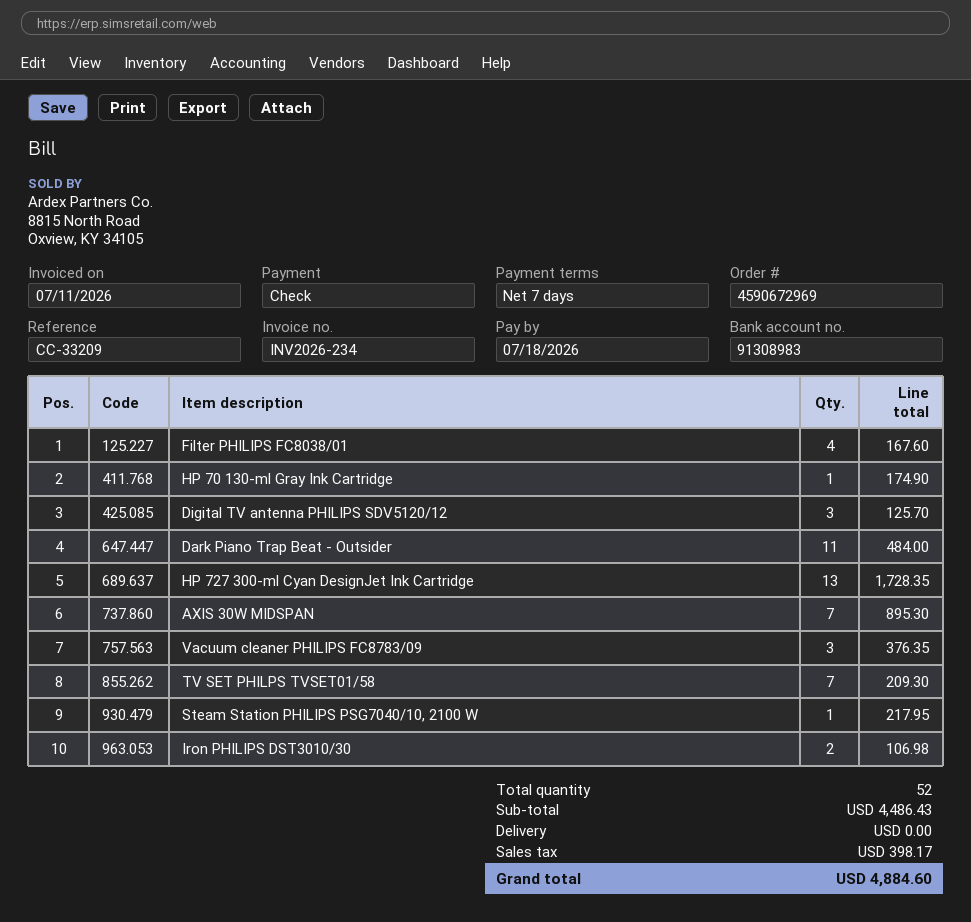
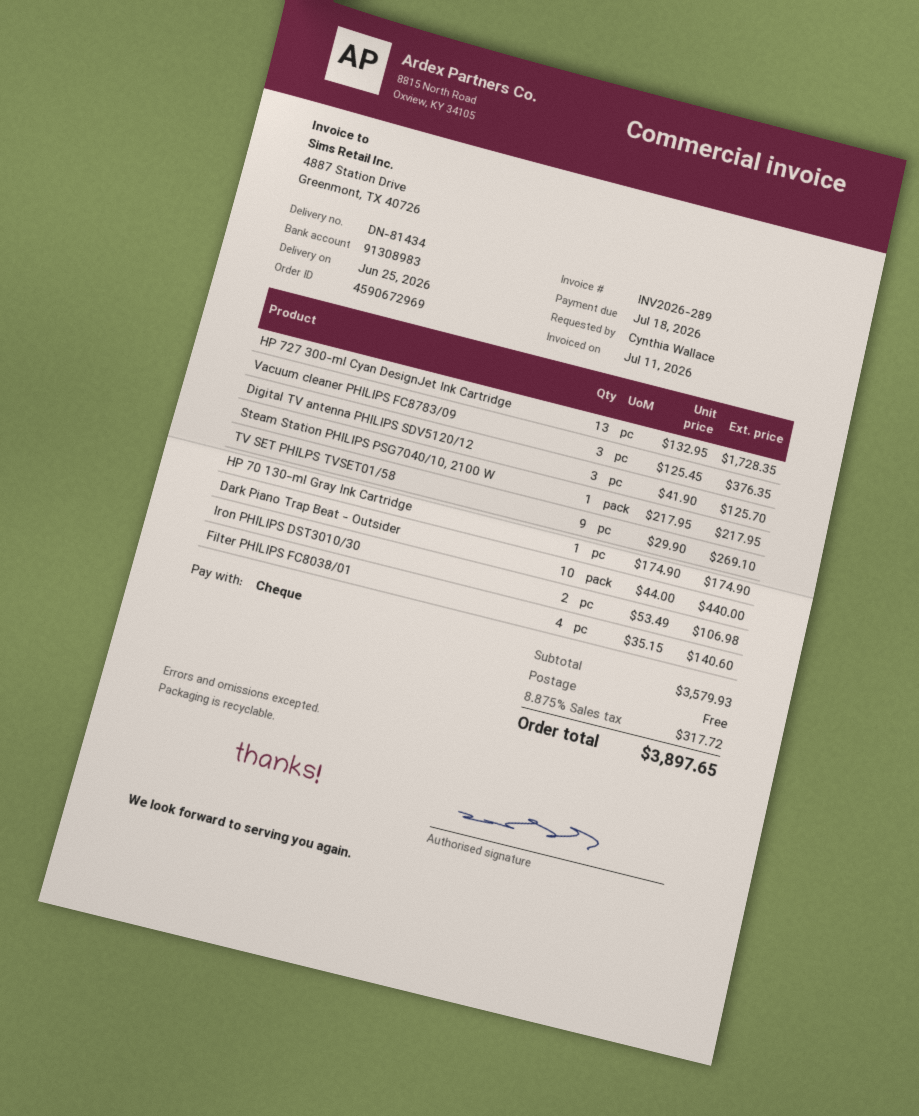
invoice number: INV2026-234 -> INV2026-289
Filter PHILIPS FC8038/01: 4 for 167.60 -> 4 for 140.60
Dark Piano Trap Beat - Outsider: 11 for 484.00 -> 10 for 440.00
AXIS 30W MIDSPAN: 7 for 895.30 -> none
TV SET PHILPS TVSET01/58: 7 for 209.30 -> 9 for 269.10
subtotal: 4486.43 -> 3579.93
tax: 398.17 -> 317.72
total: 4884.60 -> 3897.65

